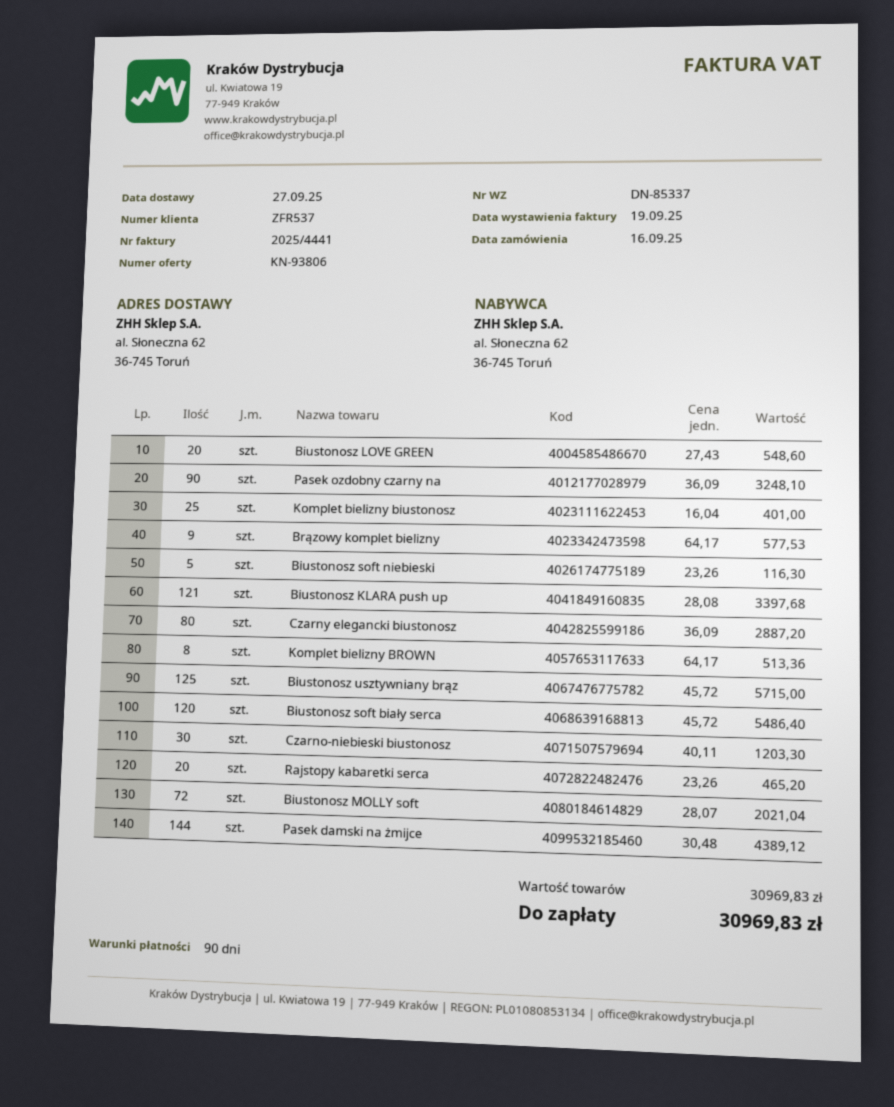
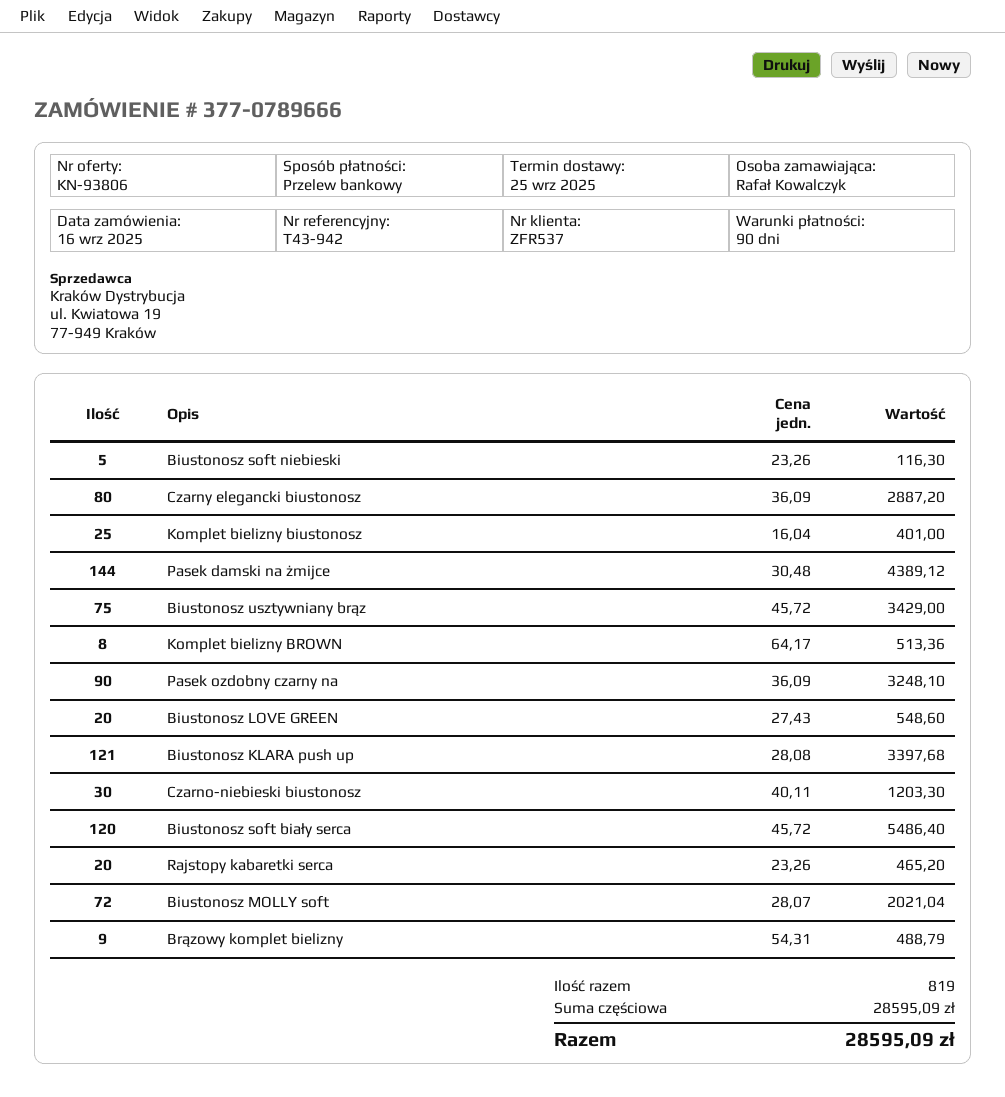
delivery date: 2025-09-27 -> 2025-09-25
Brązowy komplet bielizny: 9 x 64.17 = 577.53 -> 9 x 54.31 = 488.79
Biustonosz usztywniany brąz: 125 x 45.72 = 5715.00 -> 75 x 45.72 = 3429.00
subtotal: 30969.83 -> 28595.09
total: 30969.83 -> 28595.09

